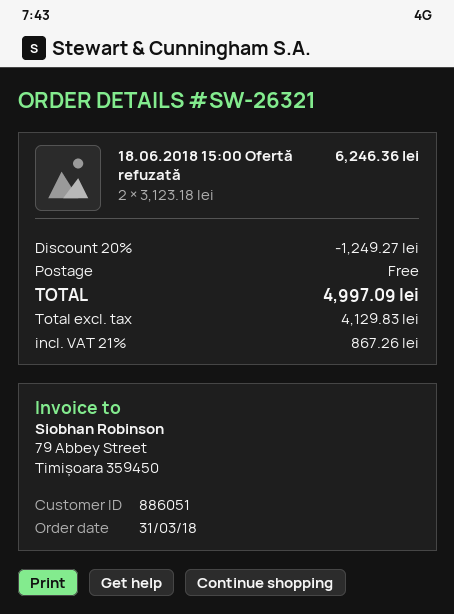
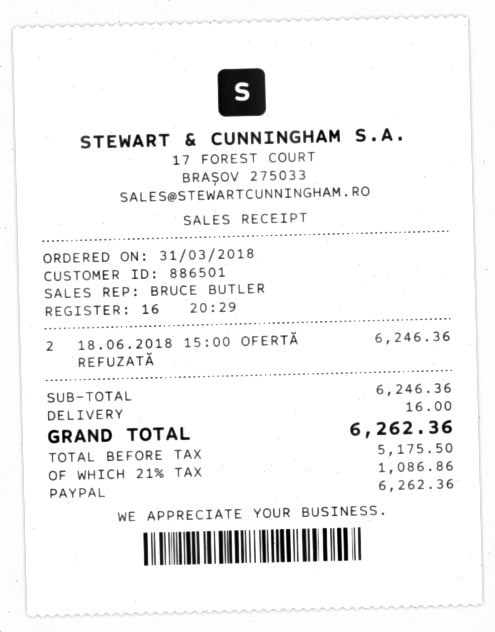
customer number: 886051 -> 886501
discount: 20% = 1249.27 -> none
shipping: 0.00 -> 16.00
net: 4129.83 -> 5175.50
tax: 21% = 867.26 -> 21% = 1086.86
total: 4997.09 -> 6262.36

